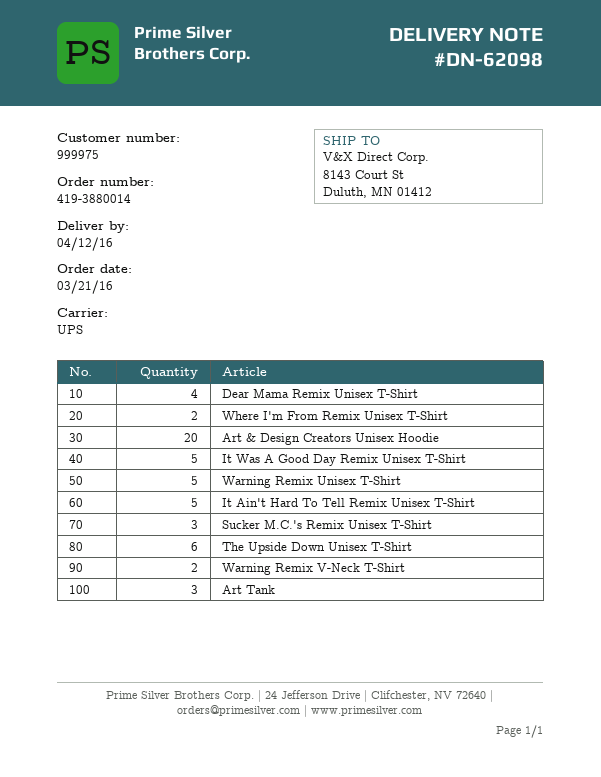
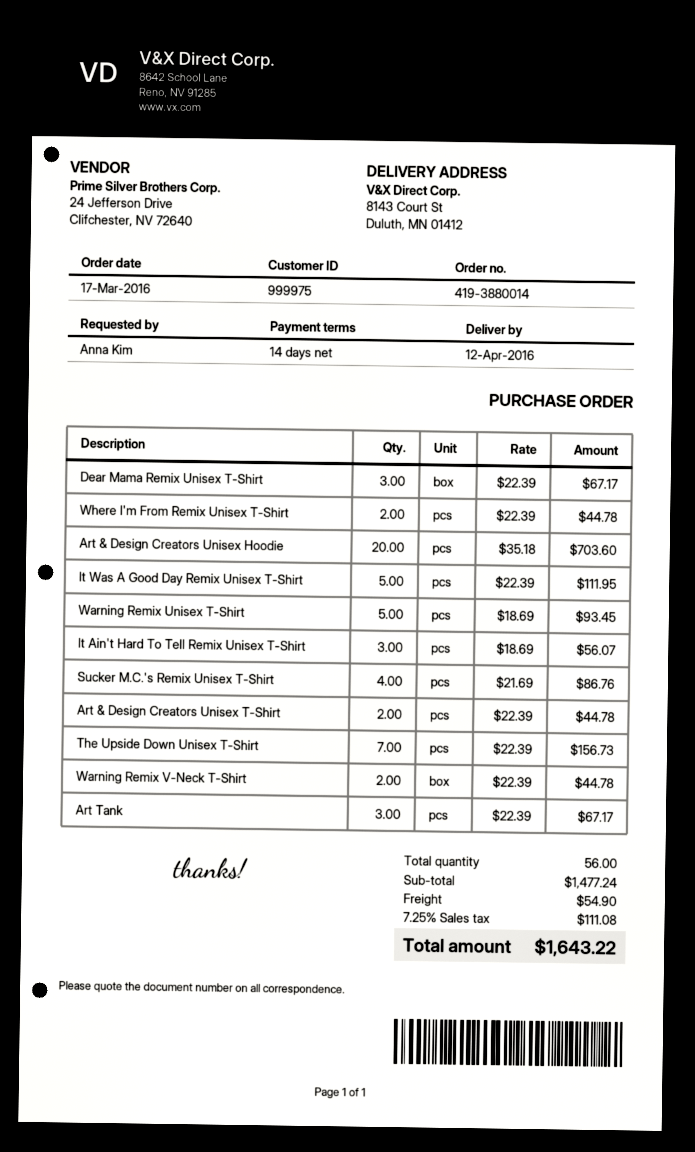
order date: 2016-03-21 -> 2016-03-17
Dear Mama Remix Unisex T-Shirt: 4 -> 3
It Ain't Hard To Tell Remix Unisex T-Shirt: 5 -> 3
Sucker M.C.'s Remix Unisex T-Shirt: 3 -> 4
The Upside Down Unisex T-Shirt: 6 -> 7
Art & Design Creators Unisex T-Shirt: none -> 2

